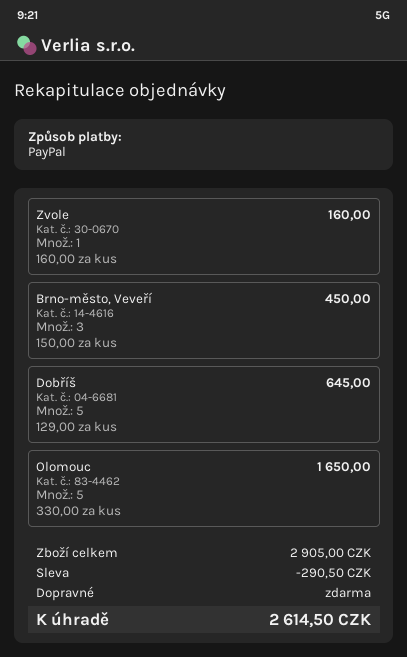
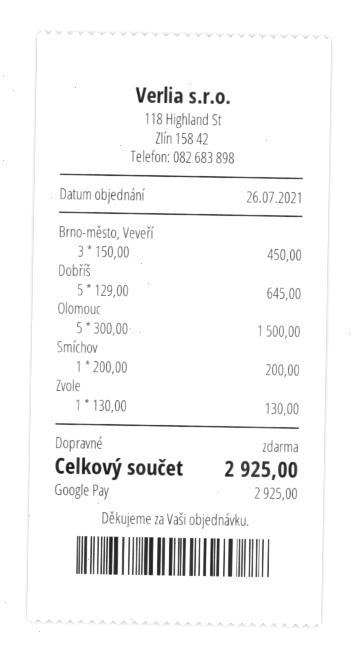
payment method: PayPal -> Google Pay
Zvole: 1 x 160.00 = 160.00 -> 1 x 130.00 = 130.00
Olomouc: 5 x 330.00 = 1650.00 -> 5 x 300.00 = 1500.00
Smíchov: none -> 1 x 200.00 = 200.00
discount: 290.50 -> none
total: 2614.50 -> 2925.00

